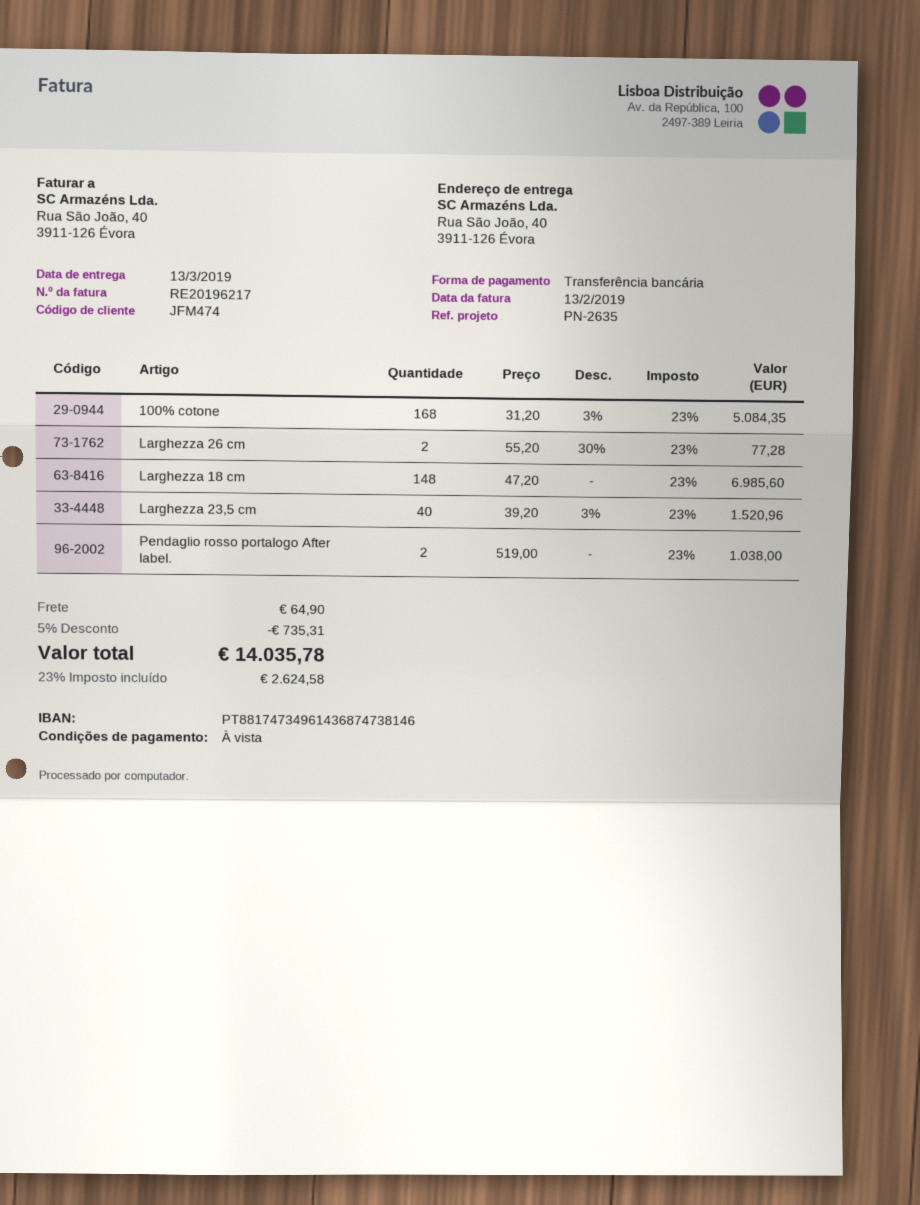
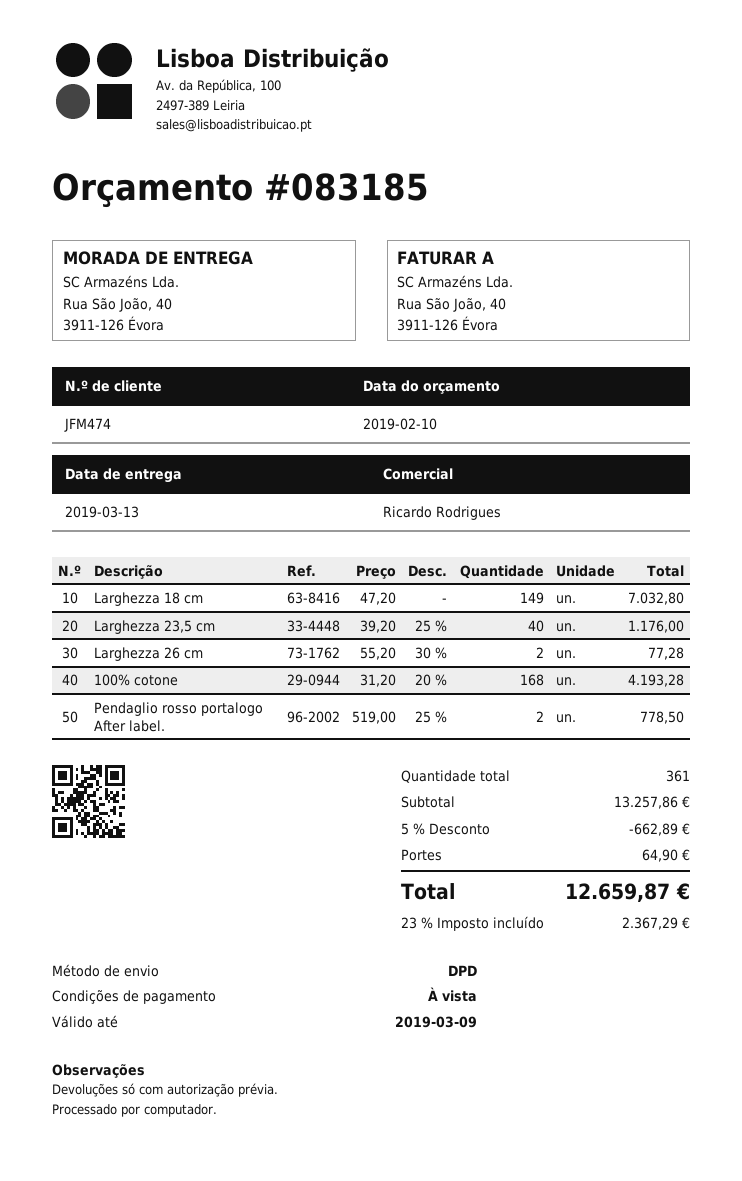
100% cotone: 168 x 31.20 - 3% = 5084.35 -> 168 x 31.20 - 20% = 4193.28
Larghezza 18 cm: 148 x 47.20 = 6985.60 -> 149 x 47.20 = 7032.80
Larghezza 23,5 cm: 40 x 39.20 - 3% = 1520.96 -> 40 x 39.20 - 25% = 1176.00
Pendaglio rosso portalogo After label.: 2 x 519.00 = 1038.00 -> 2 x 519.00 - 25% = 778.50
discount: 5% = 735.31 -> 5% = 662.89
tax: 23% = 2624.58 -> 23% = 2367.29
total: 14035.78 -> 12659.87

